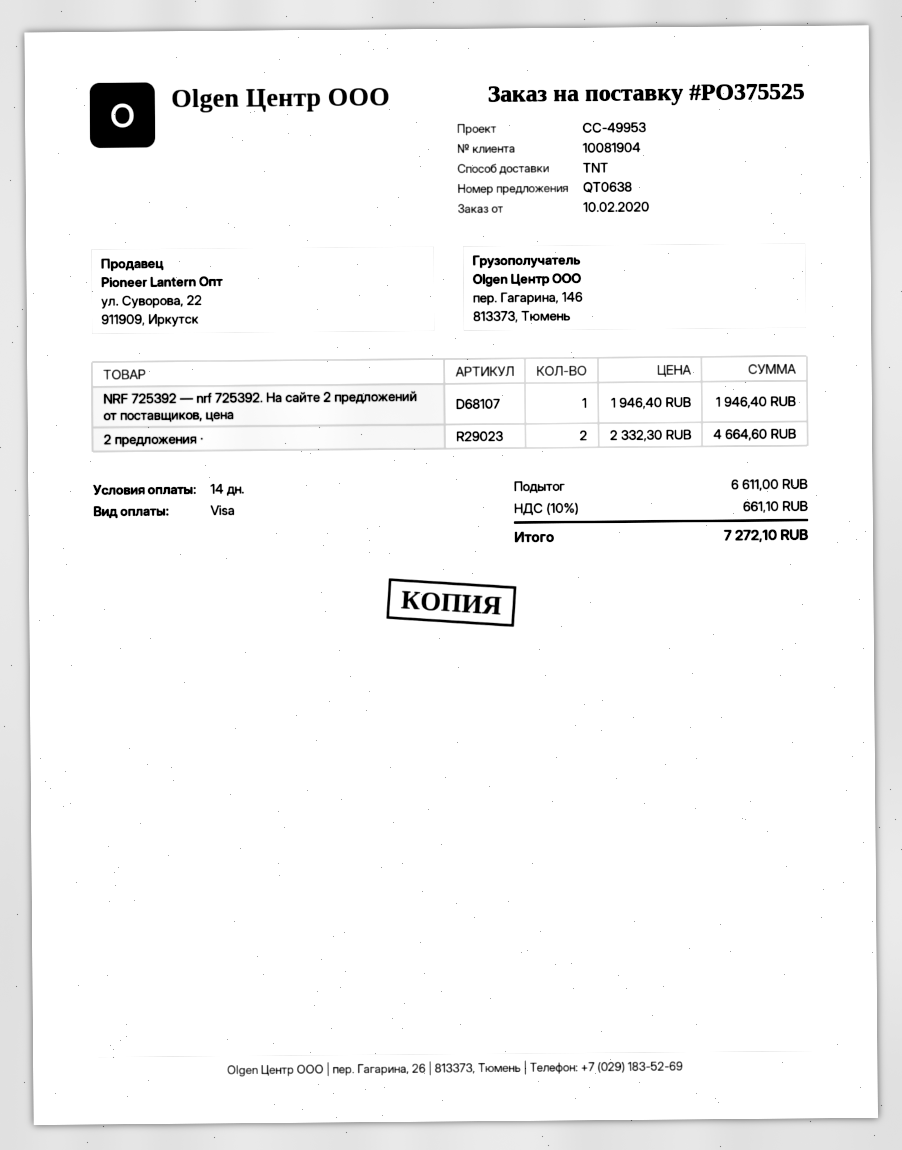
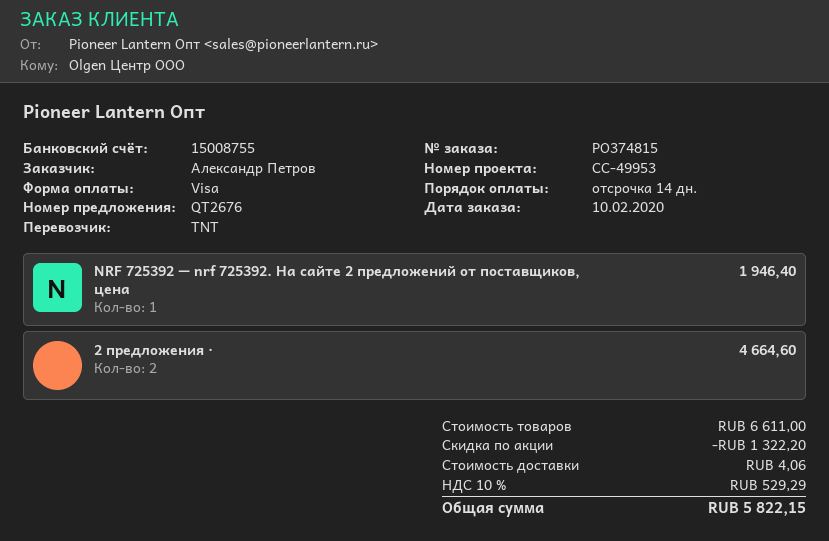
quote number: QT0638 -> QT2676
order number: PO375525 -> PO374815
discount: none -> 1322.20
shipping: none -> 4.06
tax: 10% = 661.10 -> 10% = 529.29
total: 7272.10 -> 5822.15

